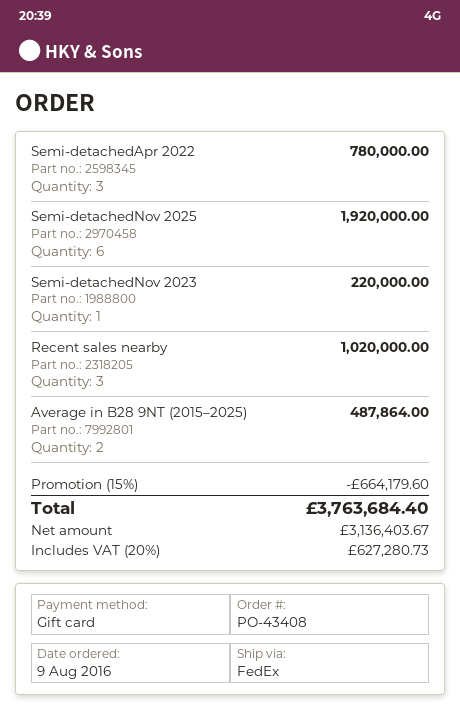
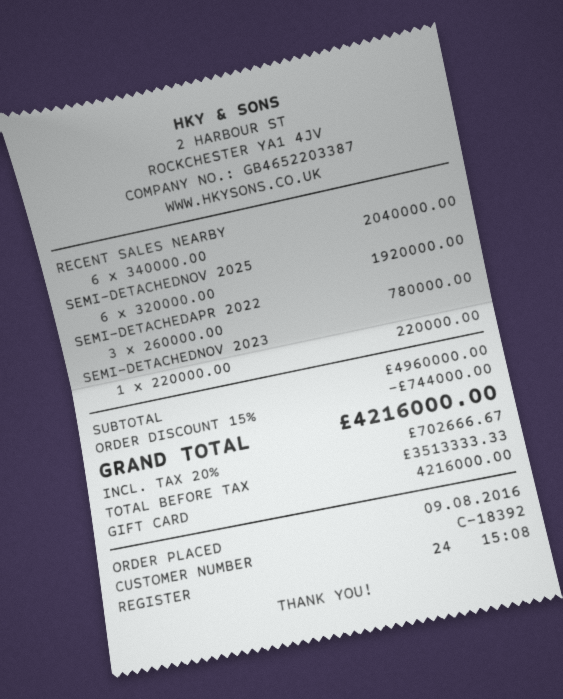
Recent sales nearby: 3 for 1020000.00 -> 6 for 2040000.00
Average in B28 9NT (2015–2025): 2 for 487864.00 -> none
discount: 15% = 664179.60 -> 15% = 744000.00
net: 3136403.67 -> 3513333.33
tax: 20% = 627280.73 -> 20% = 702666.67
total: 3763684.40 -> 4216000.00

